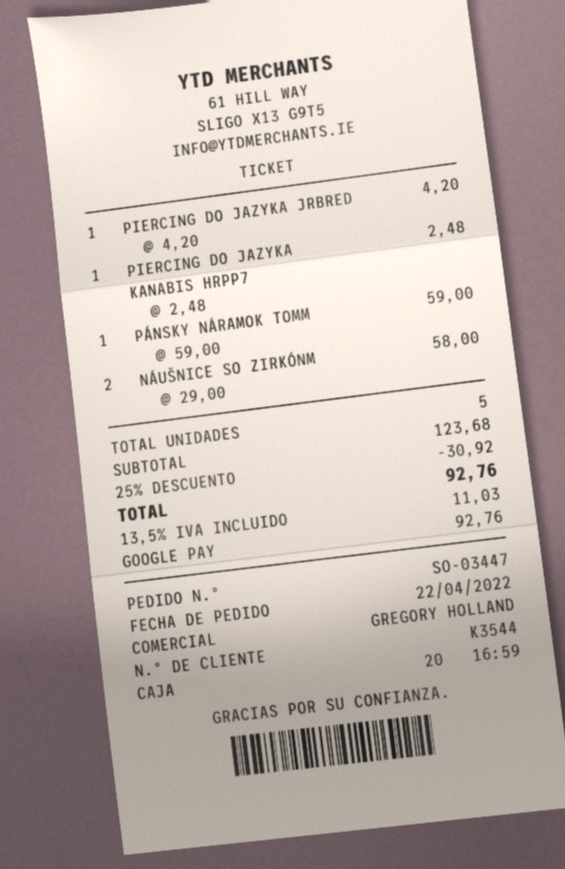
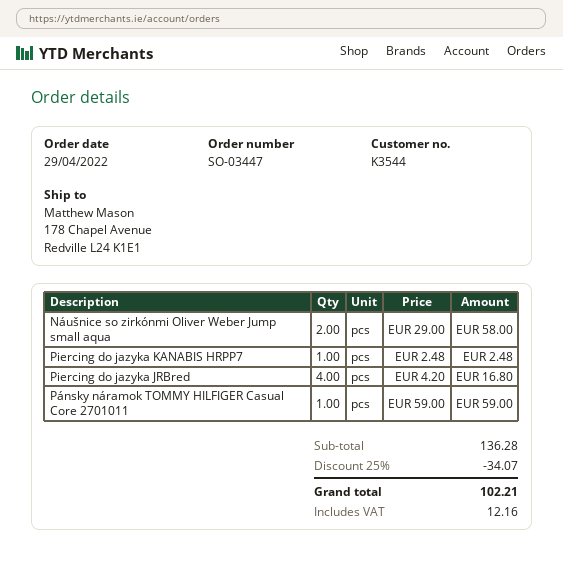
order date: 2022-04-22 -> 2022-04-29
PIERCING DO JAZYKA JRBRED: 1 x 4.20 = 4.20 -> 4 x 4.20 = 16.80
subtotal: 123.68 -> 136.28
discount: 25% = 30.92 -> 25% = 34.07
tax: 11.03 -> 12.16
total: 92.76 -> 102.21

